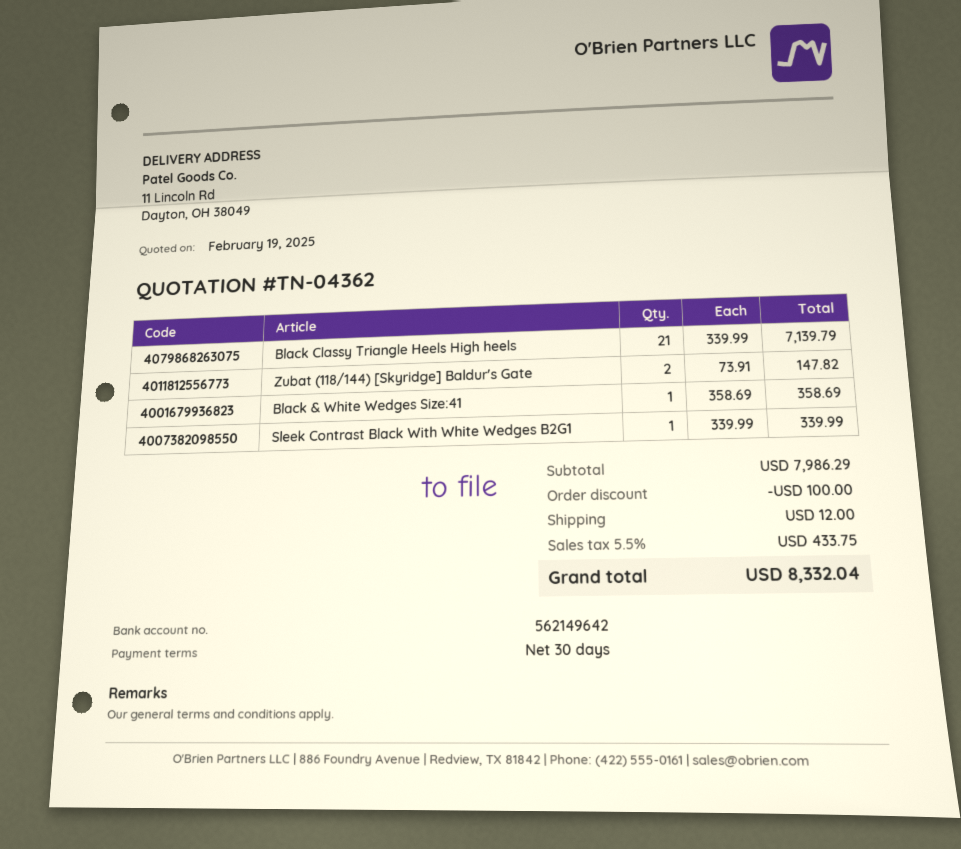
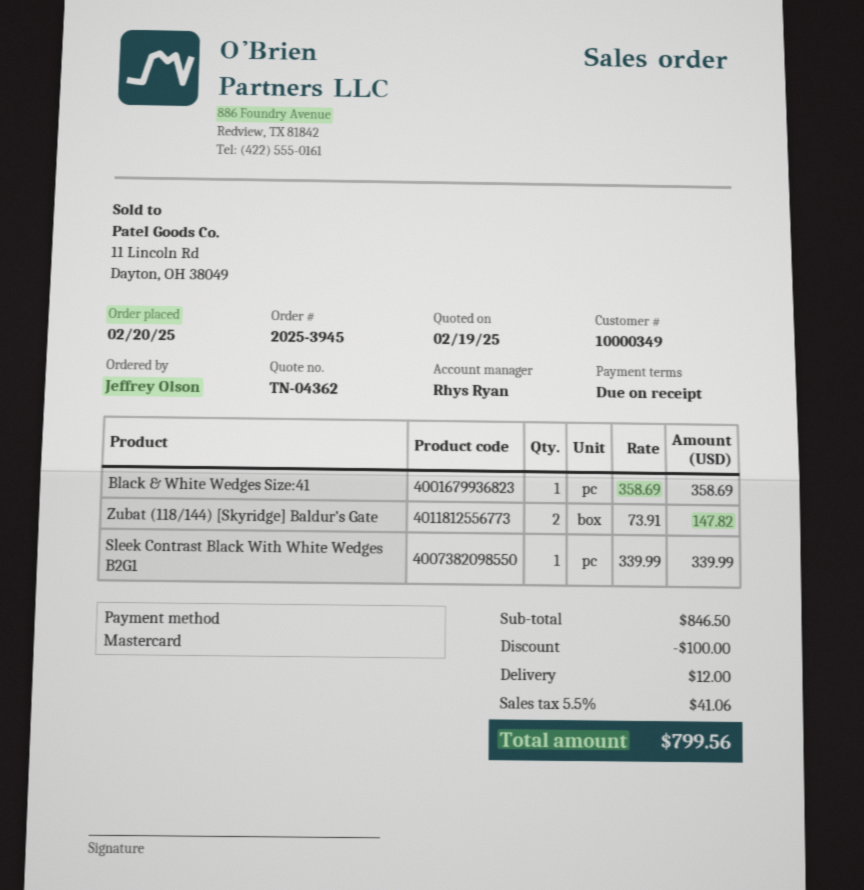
payment terms: 30 days -> on receipt
Black Classy Triangle Heels High heels: 21 x 339.99 = 7139.79 -> none
subtotal: 7986.29 -> 846.50
tax: 5.5% = 433.75 -> 5.5% = 41.06
total: 8332.04 -> 799.56

